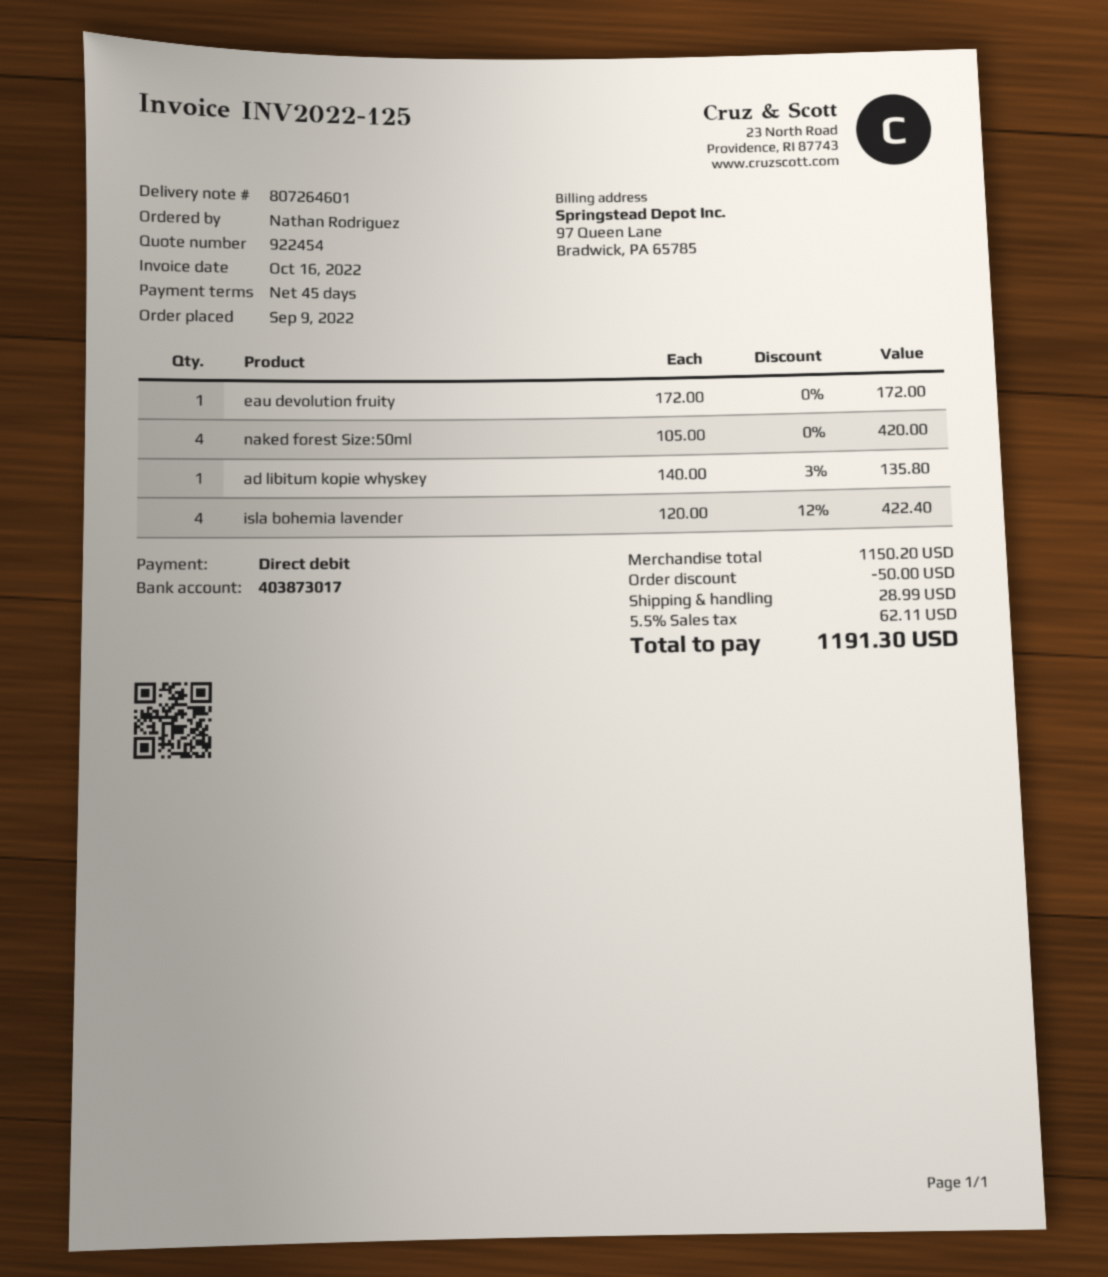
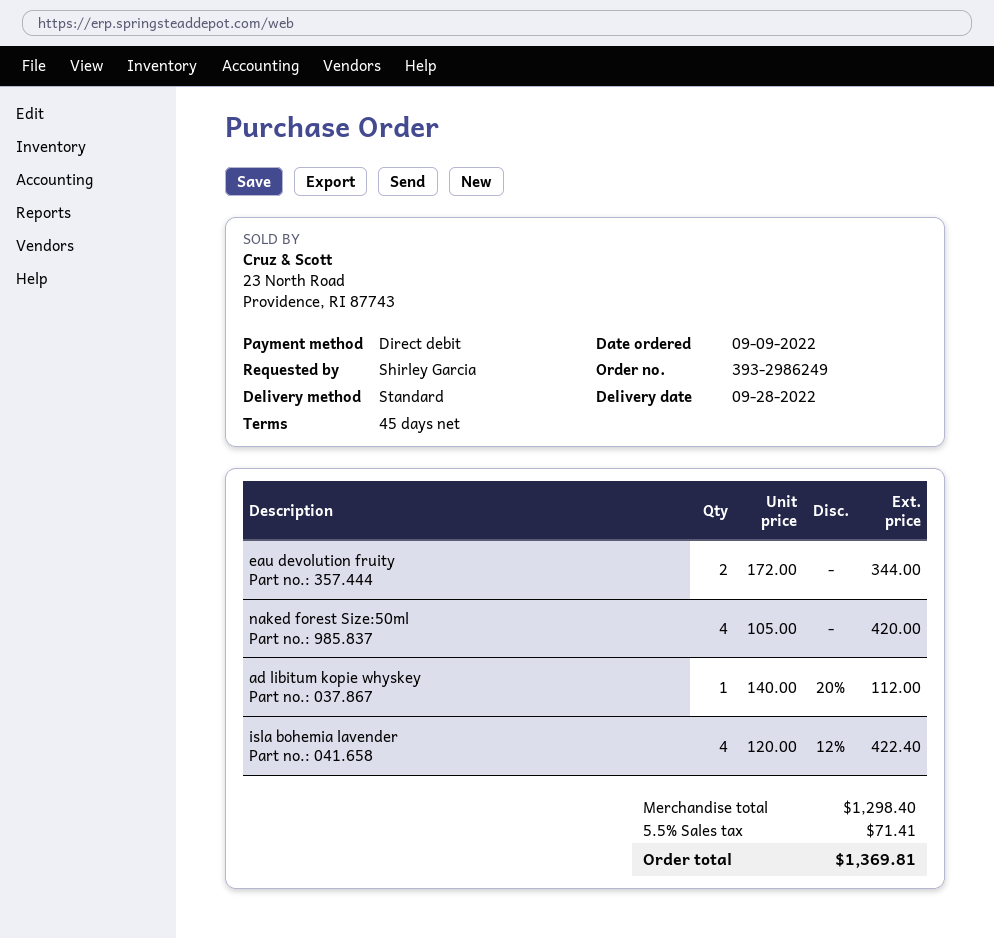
ordered by: Nathan Rodriguez -> Shirley Garcia
eau devolution fruity: 1 x 172.00 = 172.00 -> 2 x 172.00 = 344.00
ad libitum kopie whyskey: 1 x 140.00 - 3% = 135.80 -> 1 x 140.00 - 20% = 112.00
subtotal: 1150.20 -> 1298.40
discount: 50.00 -> none
shipping: 28.99 -> none
tax: 5.5% = 62.11 -> 5.5% = 71.41
total: 1191.30 -> 1369.81

